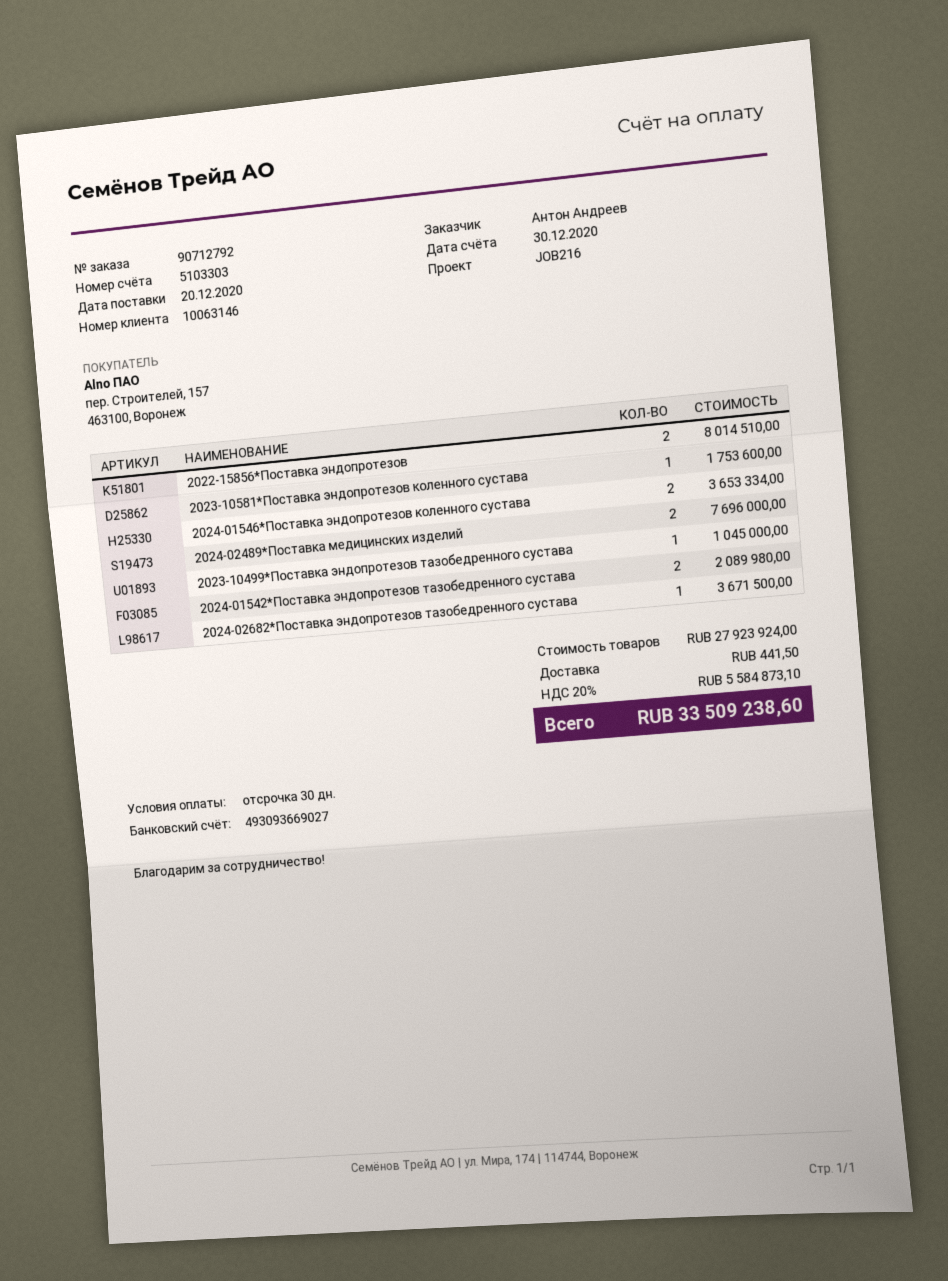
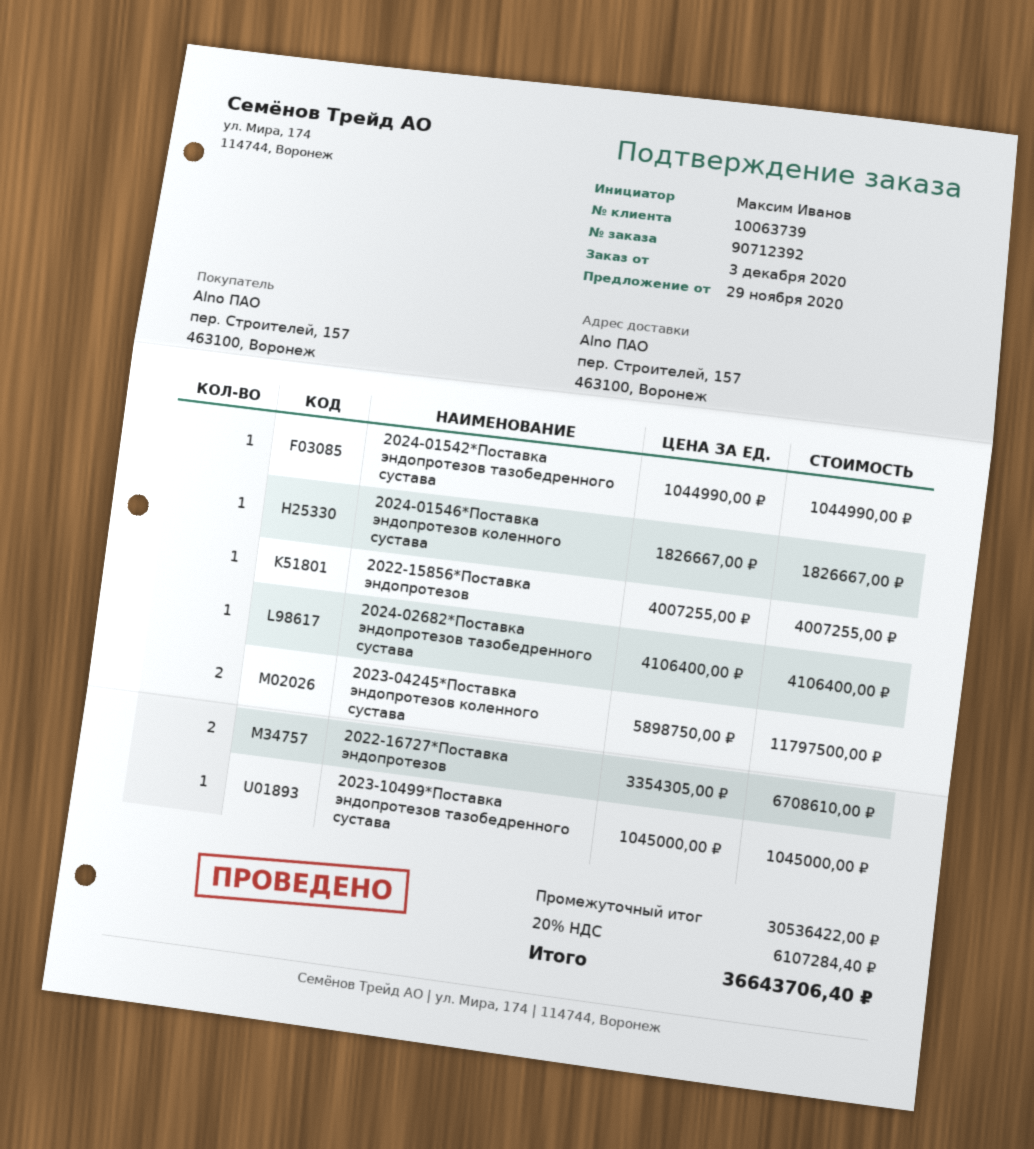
order number: 90712792 -> 90712392
customer number: 10063146 -> 10063739
ordered by: Антон Андреев -> Максим Иванов
2022-15856*Поставка эндопротезов: 2 for 8014510.00 -> 1 for 4007255.00
2023-10581*Поставка эндопротезов коленного сустава: 1 for 1753600.00 -> none
2024-01546*Поставка эндопротезов коленного сустава: 2 for 3653334.00 -> 1 for 1826667.00
2024-02489*Поставка медицинских изделий: 2 for 7696000.00 -> none
2024-01542*Поставка эндопротезов тазобедренного сустава: 2 for 2089980.00 -> 1 for 1044990.00
2024-02682*Поставка эндопротезов тазобедренного сустава: 1 for 3671500.00 -> 1 for 4106400.00
2023-04245*Поставка эндопротезов коленного сустава: none -> 2 for 11797500.00
2022-16727*Поставка эндопротезов: none -> 2 for 6708610.00
subtotal: 27923924.00 -> 30536422.00
shipping: 441.50 -> none
tax: 20% = 5584873.10 -> 20% = 6107284.40
total: 33509238.60 -> 36643706.40

